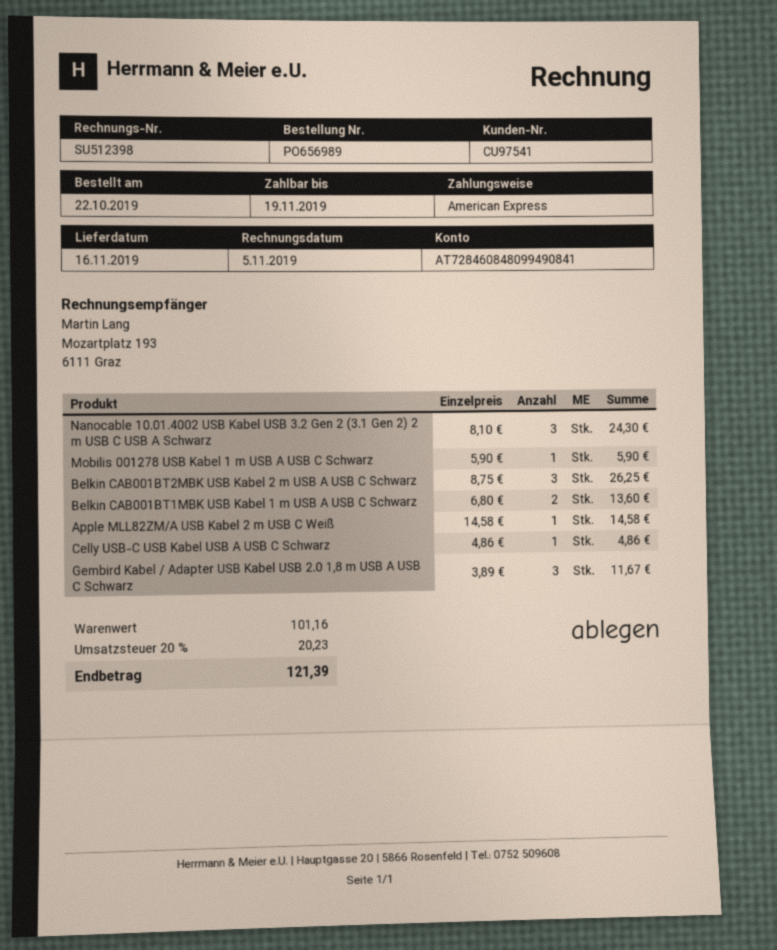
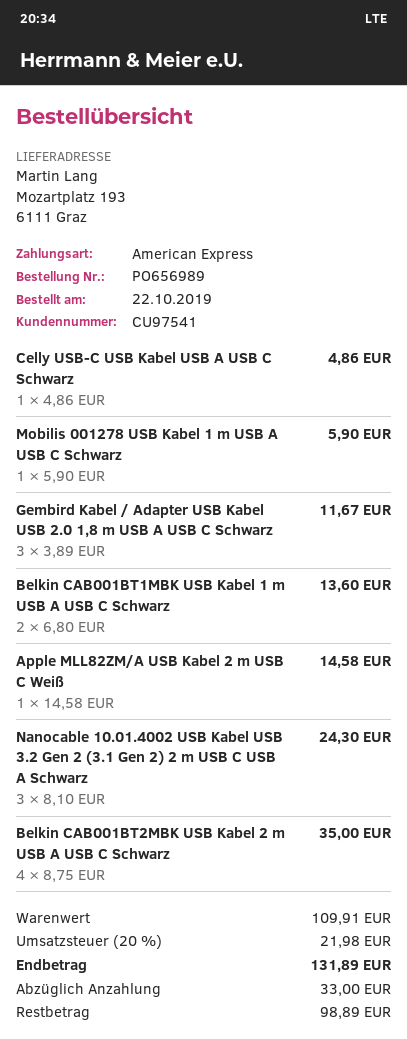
Belkin CAB001BT2MBK USB Kabel 2 m USB A USB C Schwarz: 3 x 8.75 = 26.25 -> 4 x 8.75 = 35.00
subtotal: 101.16 -> 109.91
tax: 20% = 20.23 -> 20% = 21.98
total: 121.39 -> 131.89

